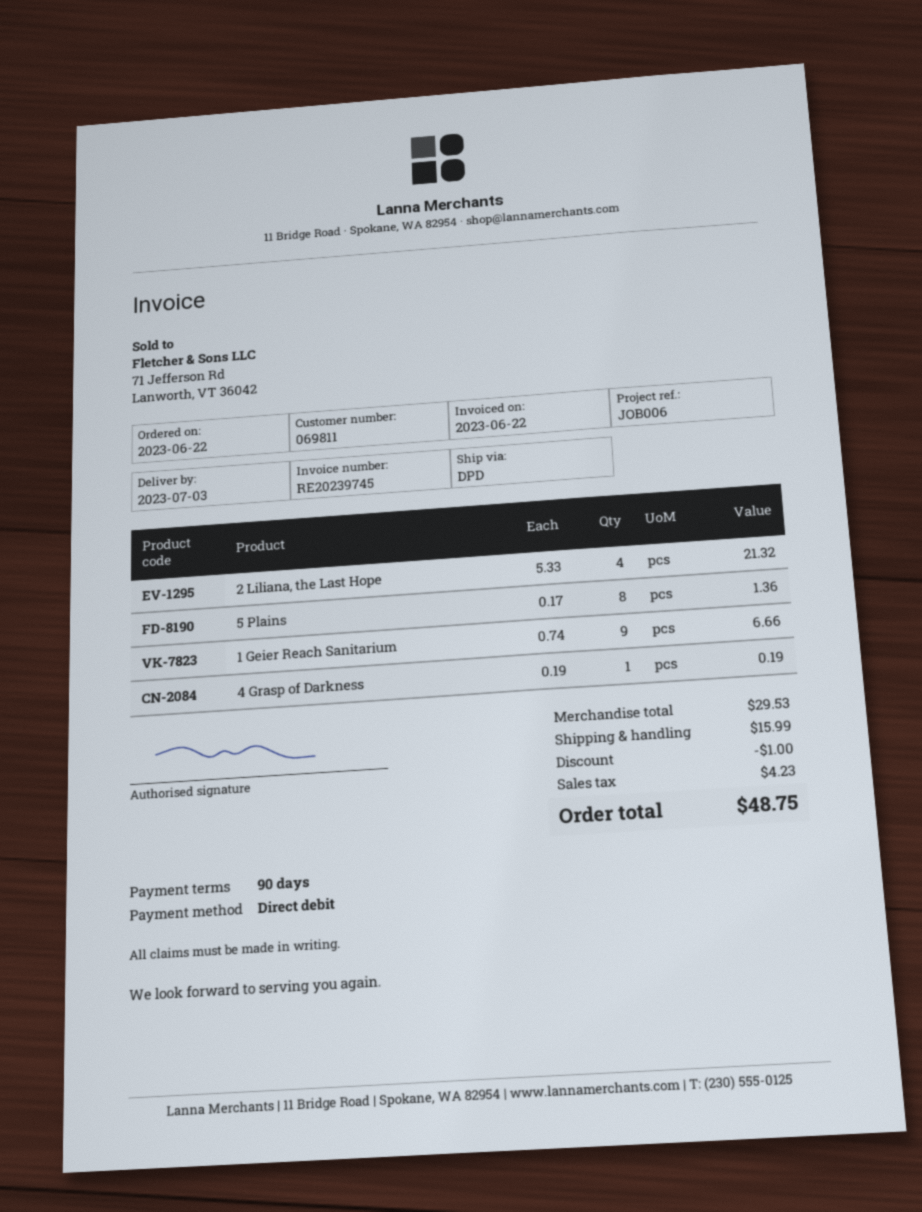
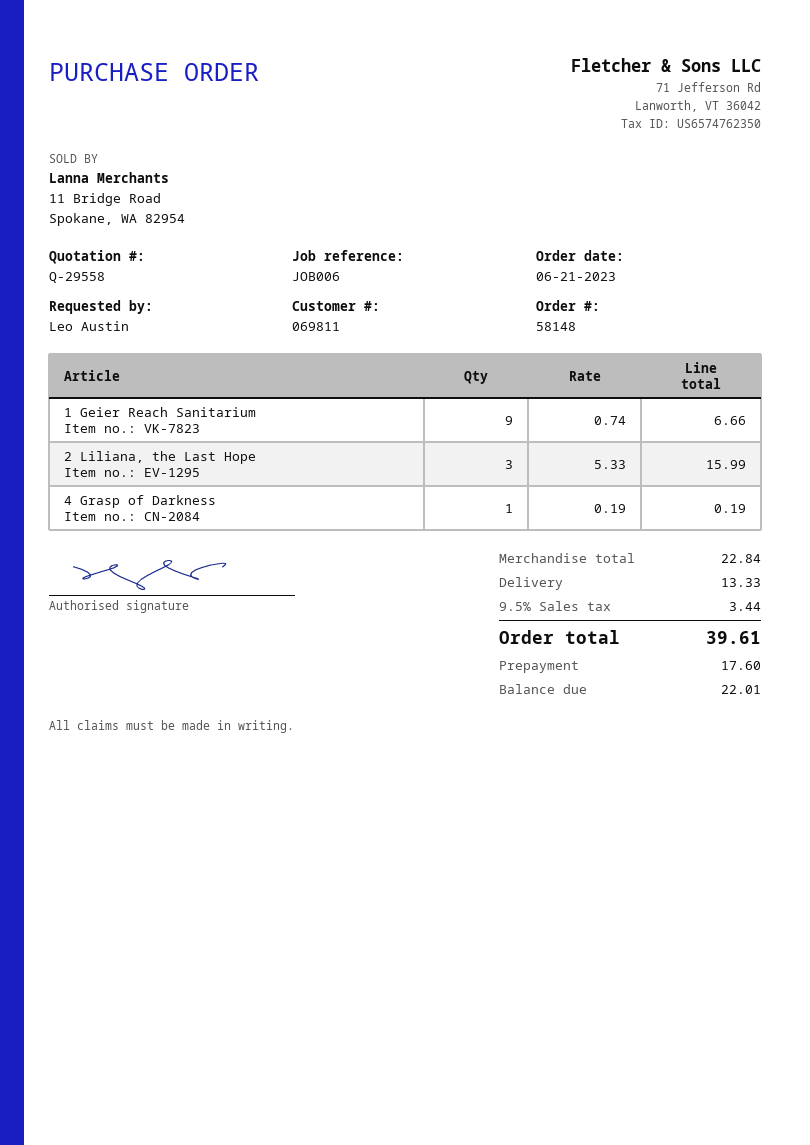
order date: 2023-06-22 -> 2023-06-21
2 Liliana, the Last Hope: 4 x 5.33 = 21.32 -> 3 x 5.33 = 15.99
5 Plains: 8 x 0.17 = 1.36 -> none
subtotal: 29.53 -> 22.84
discount: 1.00 -> none
shipping: 15.99 -> 13.33
tax: 4.23 -> 3.44
total: 48.75 -> 39.61

